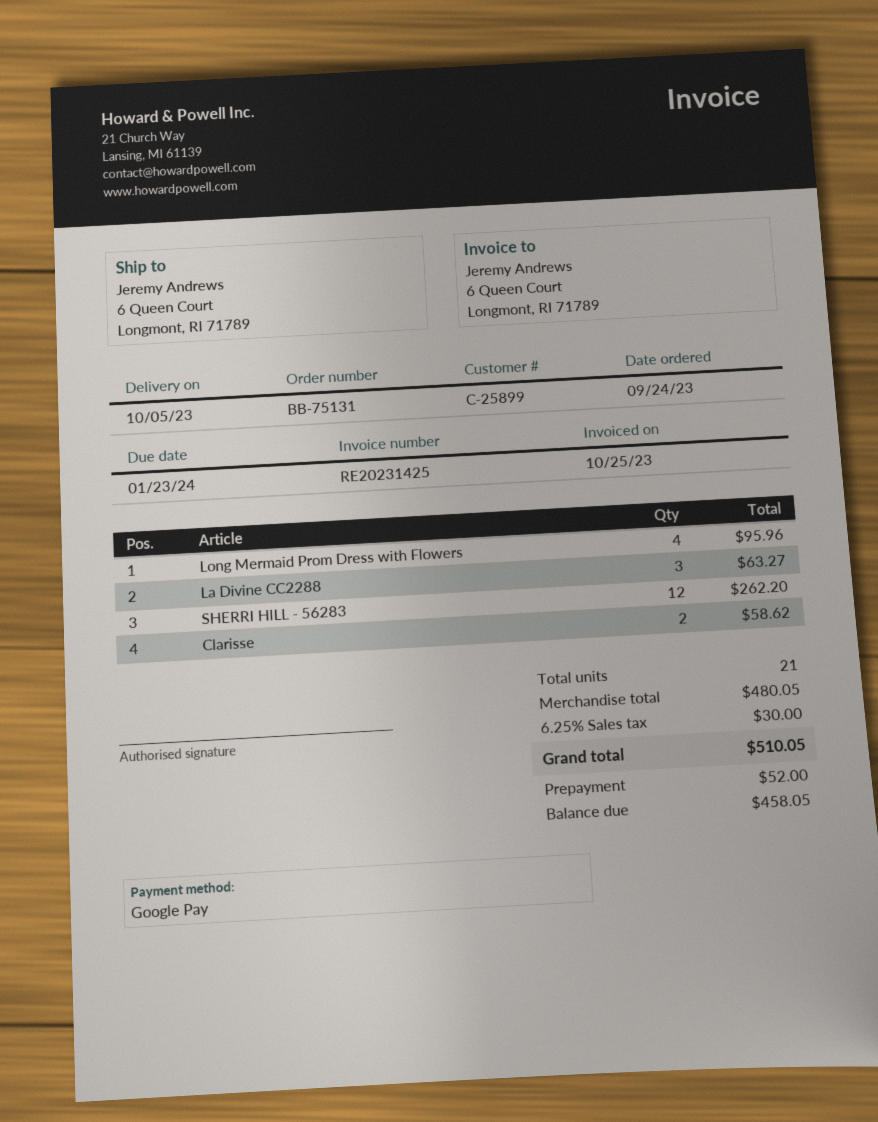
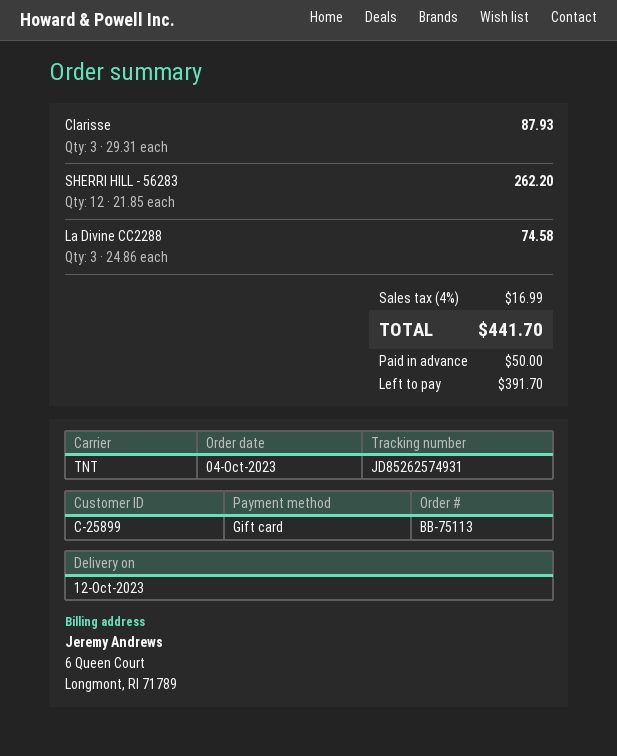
order number: BB-75131 -> BB-75113
order date: 2023-09-24 -> 2023-10-04
delivery date: 2023-10-05 -> 2023-10-12
payment method: Google Pay -> gift card
Long Mermaid Prom Dress with Flowers: 4 for 95.96 -> none
La Divine CC2288: 3 for 63.27 -> 3 for 74.58
Clarisse: 2 for 58.62 -> 3 for 87.93
tax: 6.25% = 30.00 -> 4% = 16.99
total: 510.05 -> 441.70
deposit: 52.00 -> 50.00
balance: 458.05 -> 391.70

